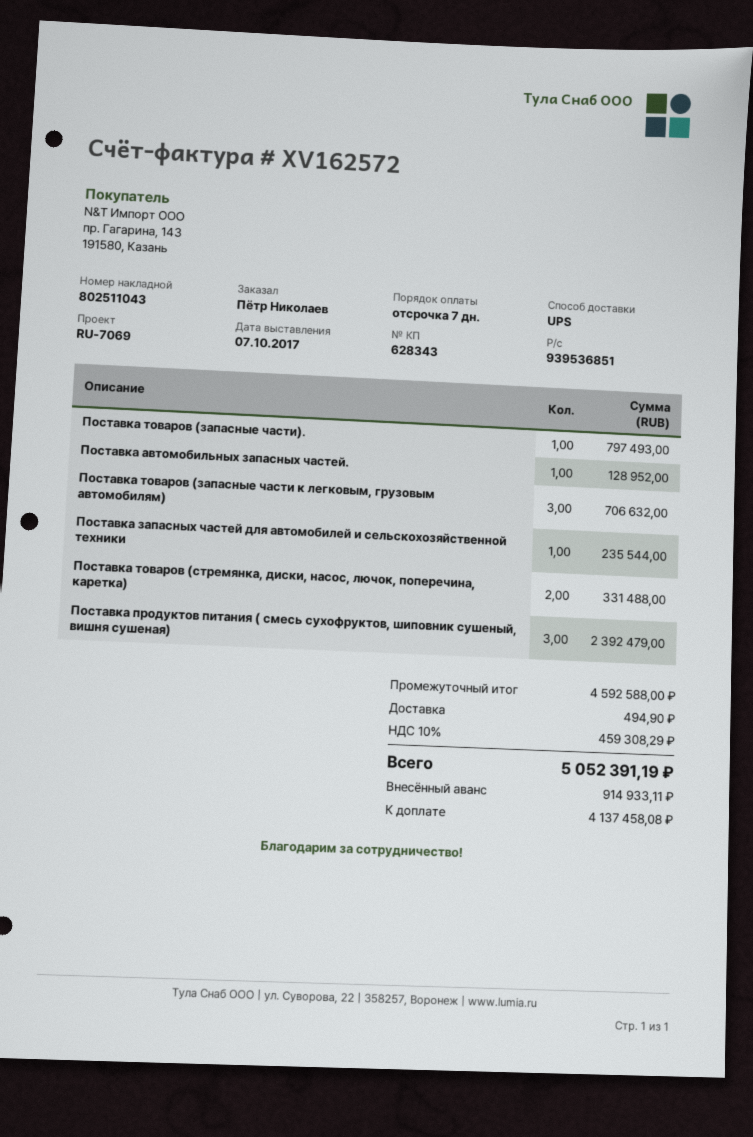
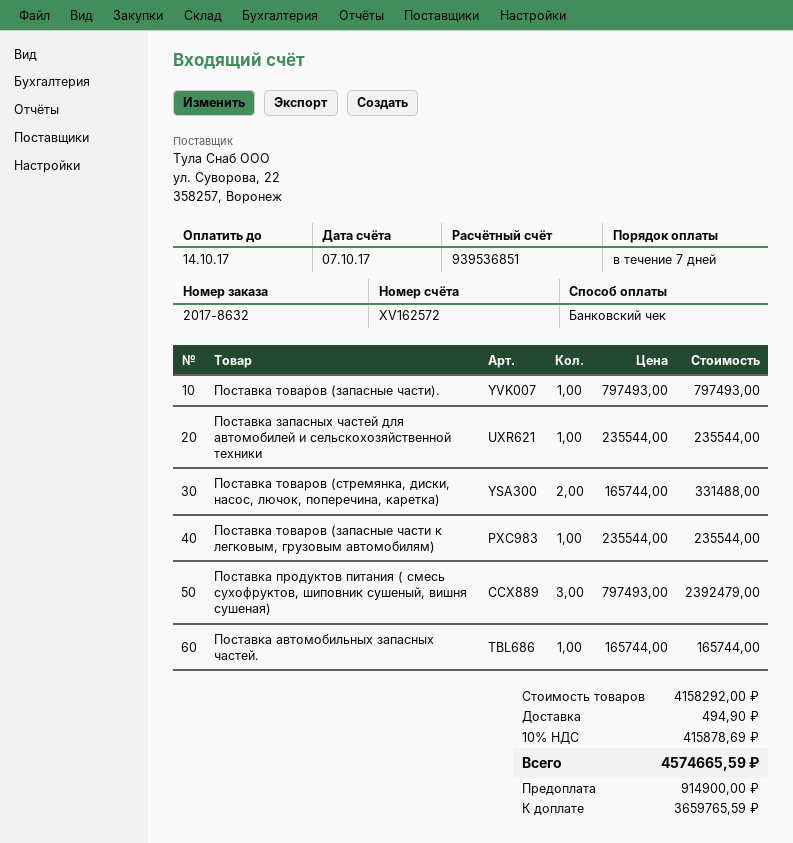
Поставка автомобильных запасных частей.: 1 for 128952.00 -> 1 for 165744.00
Поставка товаров (запасные части к легковым, грузовым автомобилям): 3 for 706632.00 -> 1 for 235544.00
subtotal: 4592588.00 -> 4158292.00
tax: 10% = 459308.29 -> 10% = 415878.69
total: 5052391.19 -> 4574665.59
deposit: 914933.11 -> 914900.00
balance: 4137458.08 -> 3659765.59

